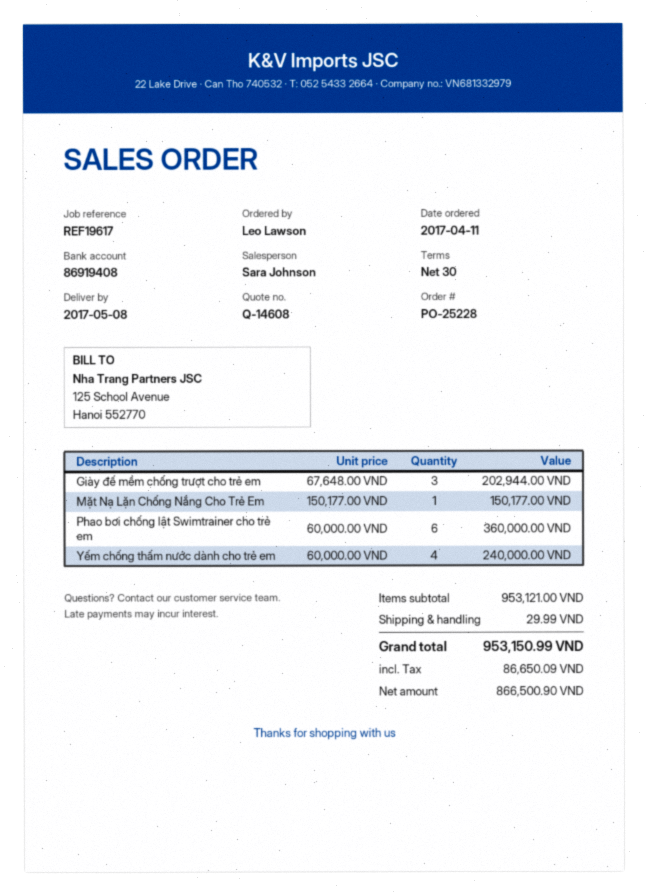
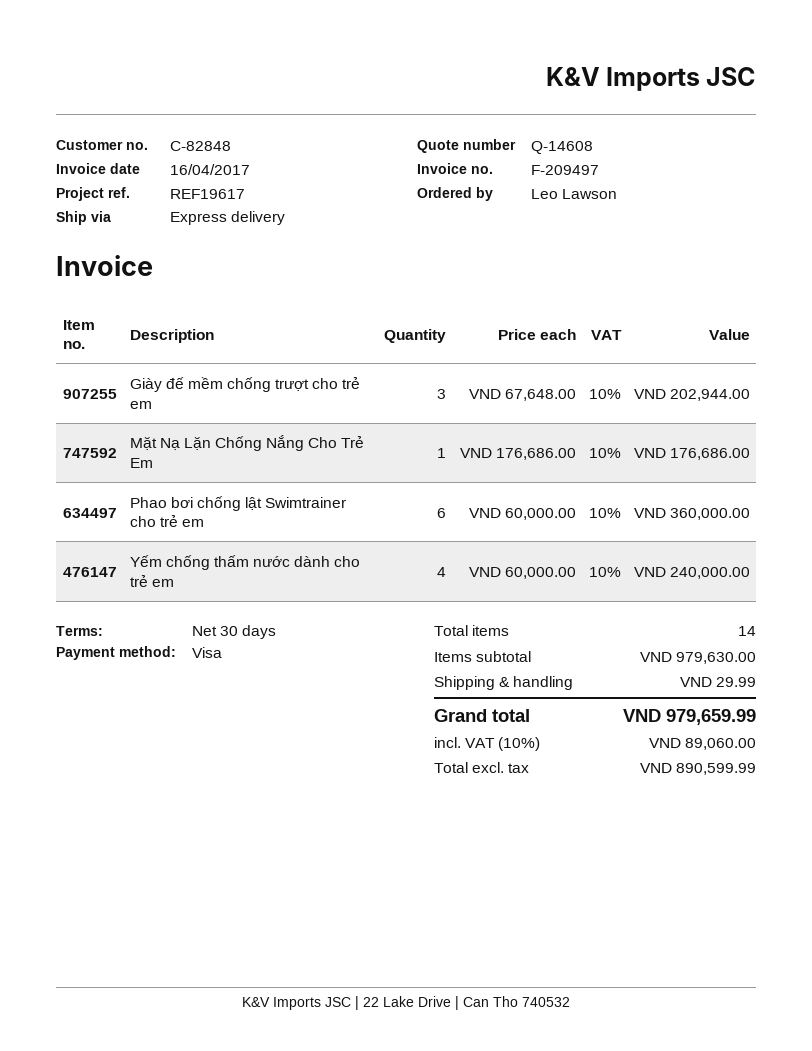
Mặt Nạ Lặn Chống Nắng Cho Trẻ Em: 1 x 150177.00 = 150177.00 -> 1 x 176686.00 = 176686.00
subtotal: 953121.00 -> 979630.00
net: 866500.90 -> 890599.99
tax: 86650.09 -> 89060.00
total: 953150.99 -> 979659.99

